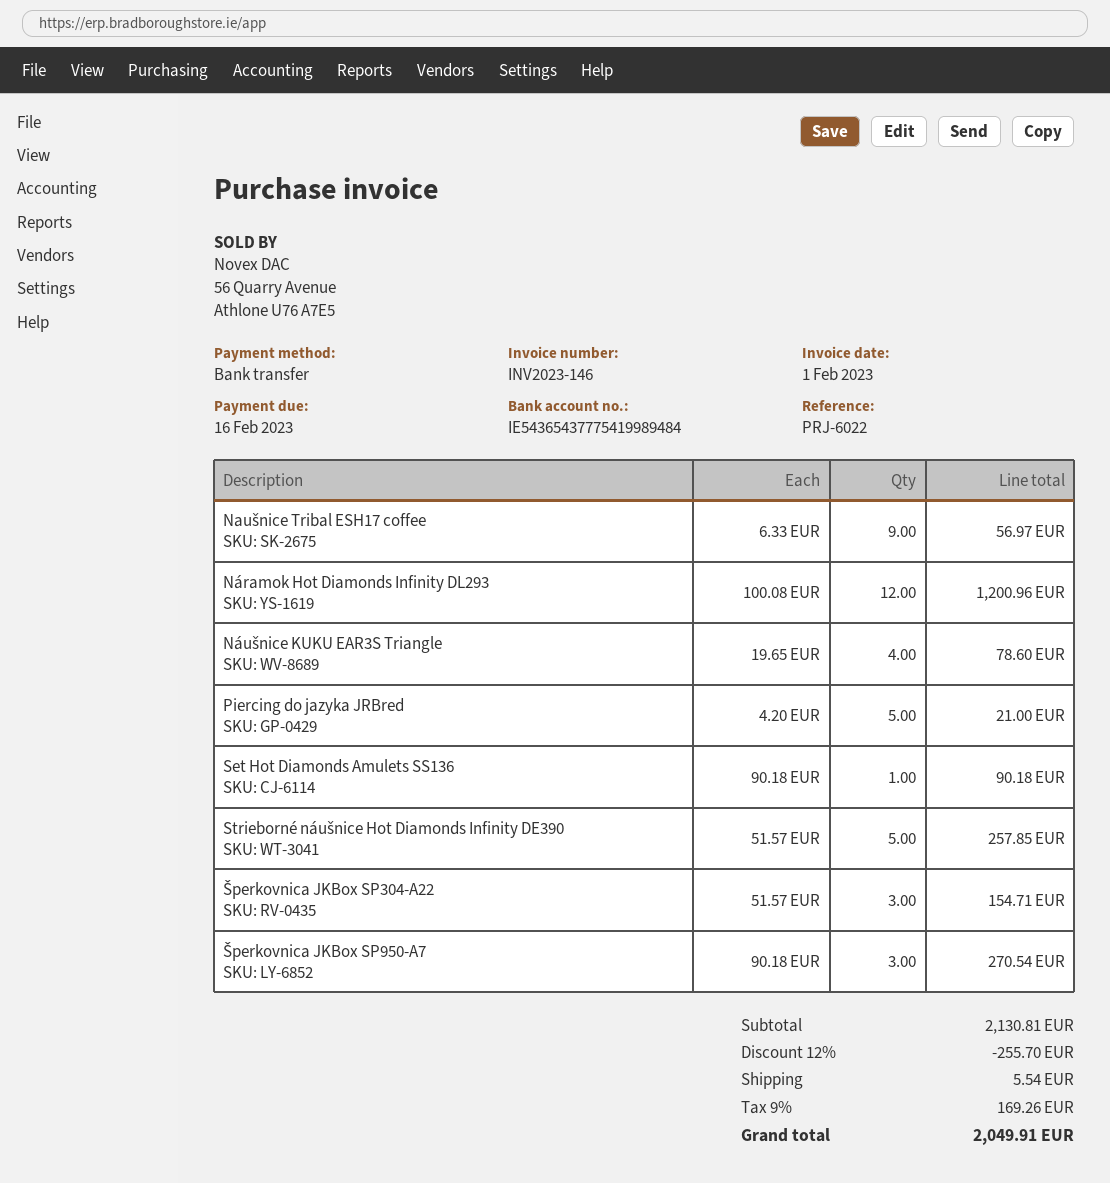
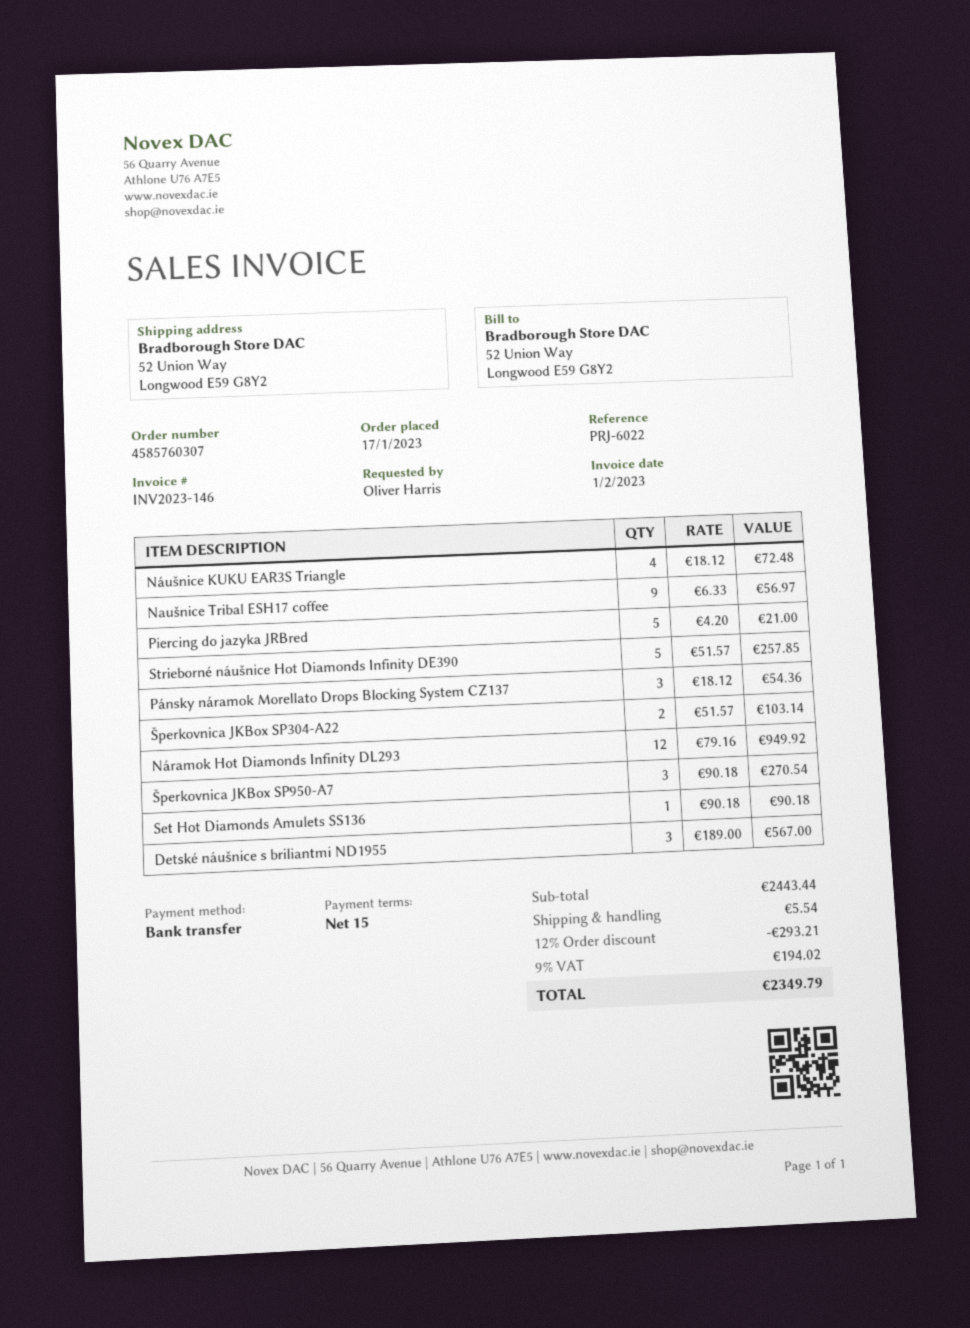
Náramok Hot Diamonds Infinity DL293: 12 x 100.08 = 1200.96 -> 12 x 79.16 = 949.92
Náušnice KUKU EAR3S Triangle: 4 x 19.65 = 78.60 -> 4 x 18.12 = 72.48
Šperkovnica JKBox SP304-A22: 3 x 51.57 = 154.71 -> 2 x 51.57 = 103.14
Pánsky náramok Morellato Drops Blocking System CZ137: none -> 3 x 18.12 = 54.36
Detské náušnice s briliantmi ND1955: none -> 3 x 189.00 = 567.00
subtotal: 2130.81 -> 2443.44
discount: 12% = 255.70 -> 12% = 293.21
tax: 9% = 169.26 -> 9% = 194.02
total: 2049.91 -> 2349.79

